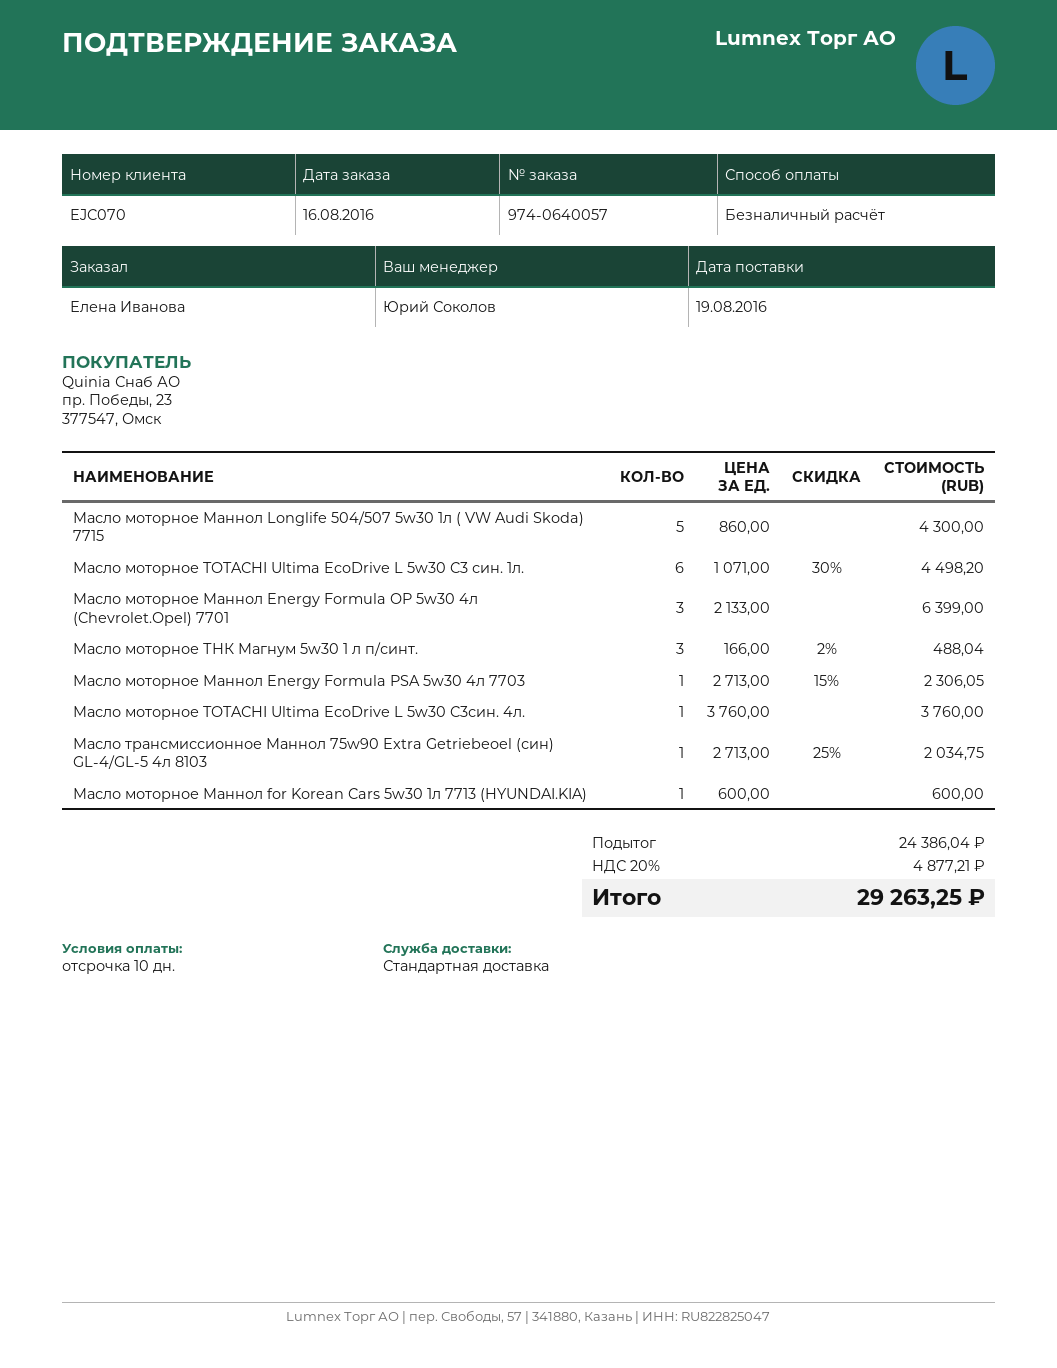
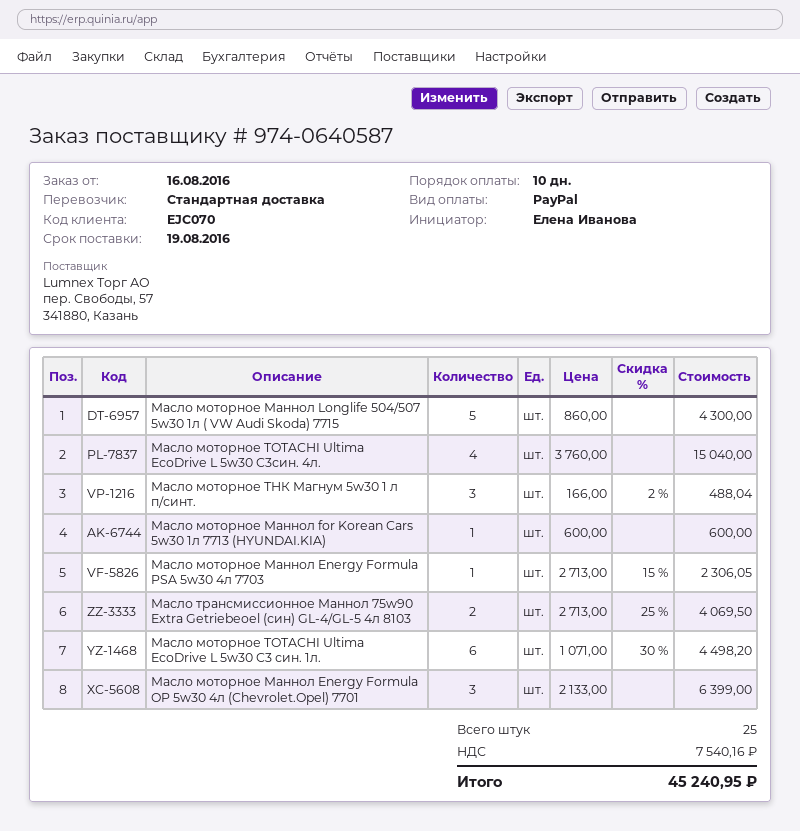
order number: 974-0640057 -> 974-0640587
payment method: bank transfer -> PayPal
Масло моторное TOTACHI Ultima EcoDrive L 5w30 C3син. 4л.: 1 x 3760.00 = 3760.00 -> 4 x 3760.00 = 15040.00
Масло трансмиссионное Маннол 75w90 Extra Getriebeoel (син) GL-4/GL-5 4л 8103: 1 x 2713.00 - 25% = 2034.75 -> 2 x 2713.00 - 25% = 4069.50
tax: 4877.21 -> 7540.16
total: 29263.25 -> 45240.95

